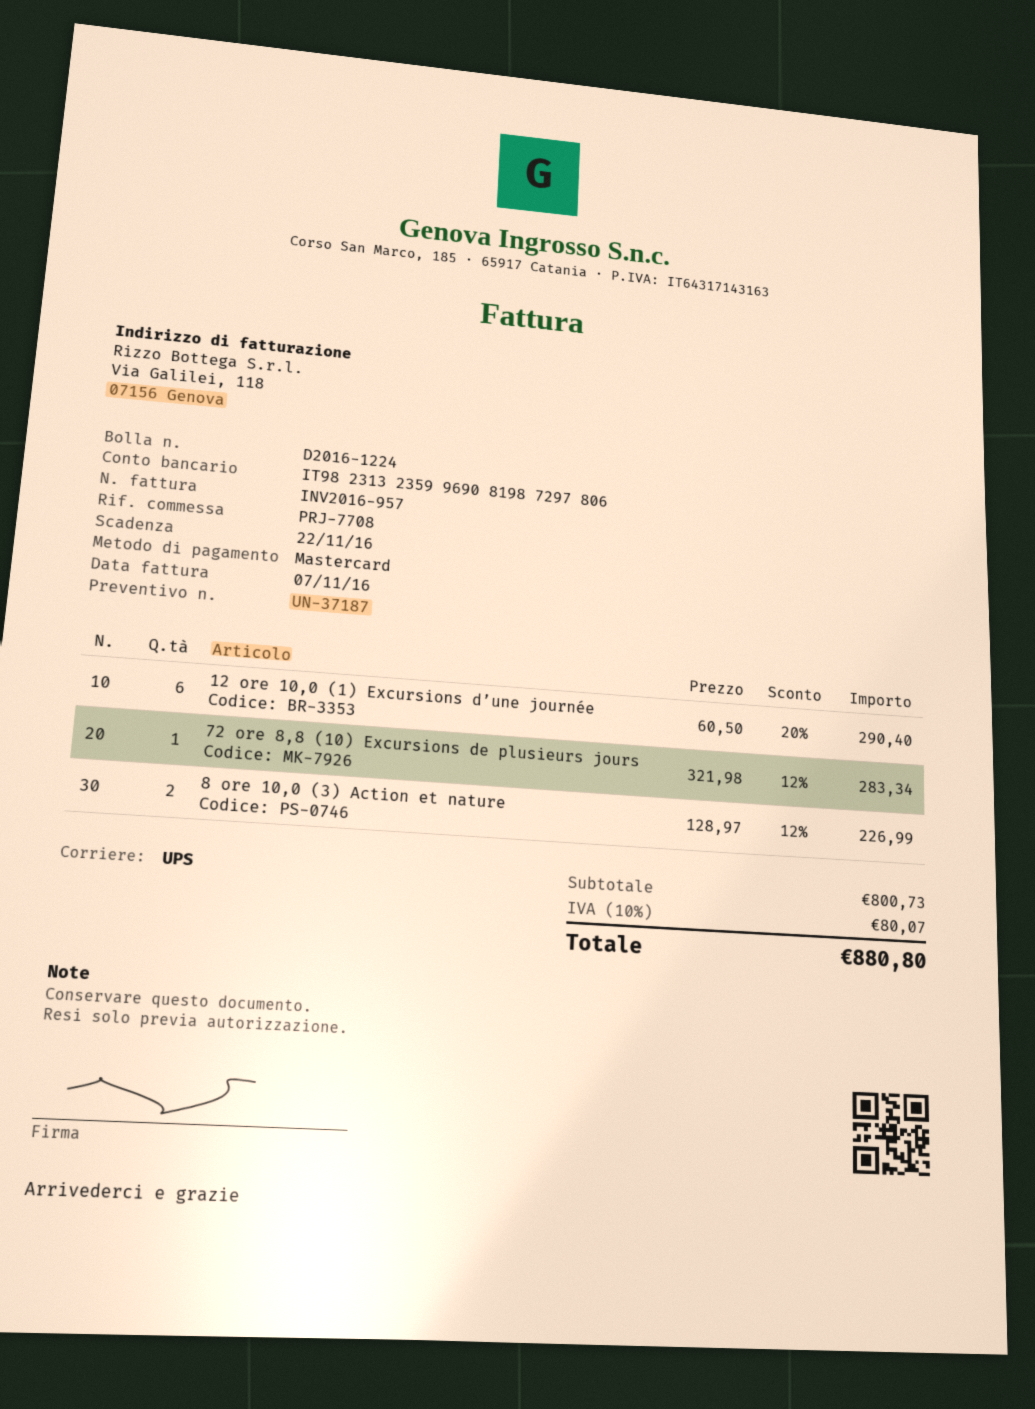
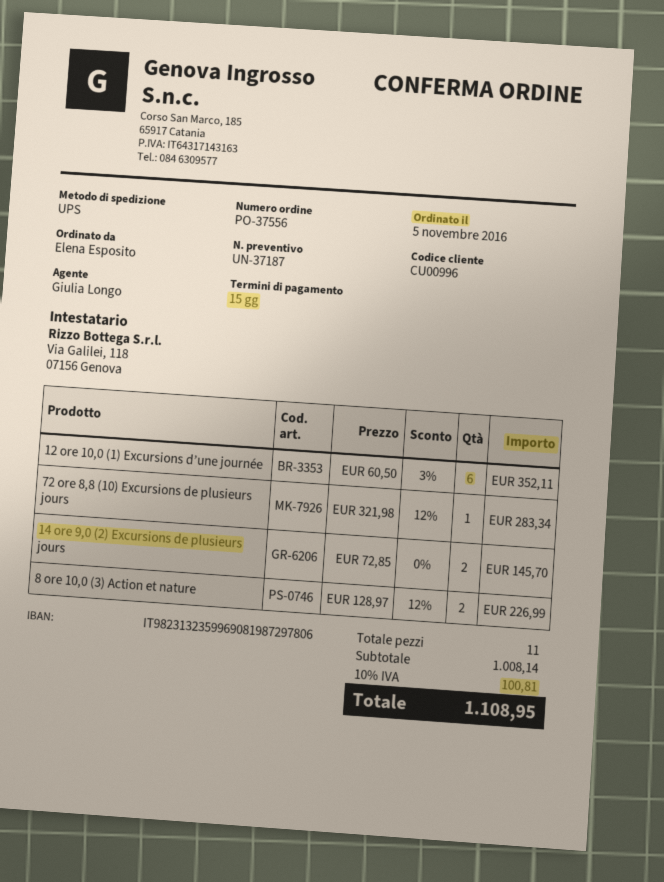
12 ore 10,0 (1) Excursions d’une journée: 6 x 60.50 - 20% = 290.40 -> 6 x 60.50 - 3% = 352.11
14 ore 9,0 (2) Excursions de plusieurs jours: none -> 2 x 72.85 = 145.70
subtotal: 800.73 -> 1008.14
tax: 10% = 80.07 -> 10% = 100.81
total: 880.80 -> 1108.95

